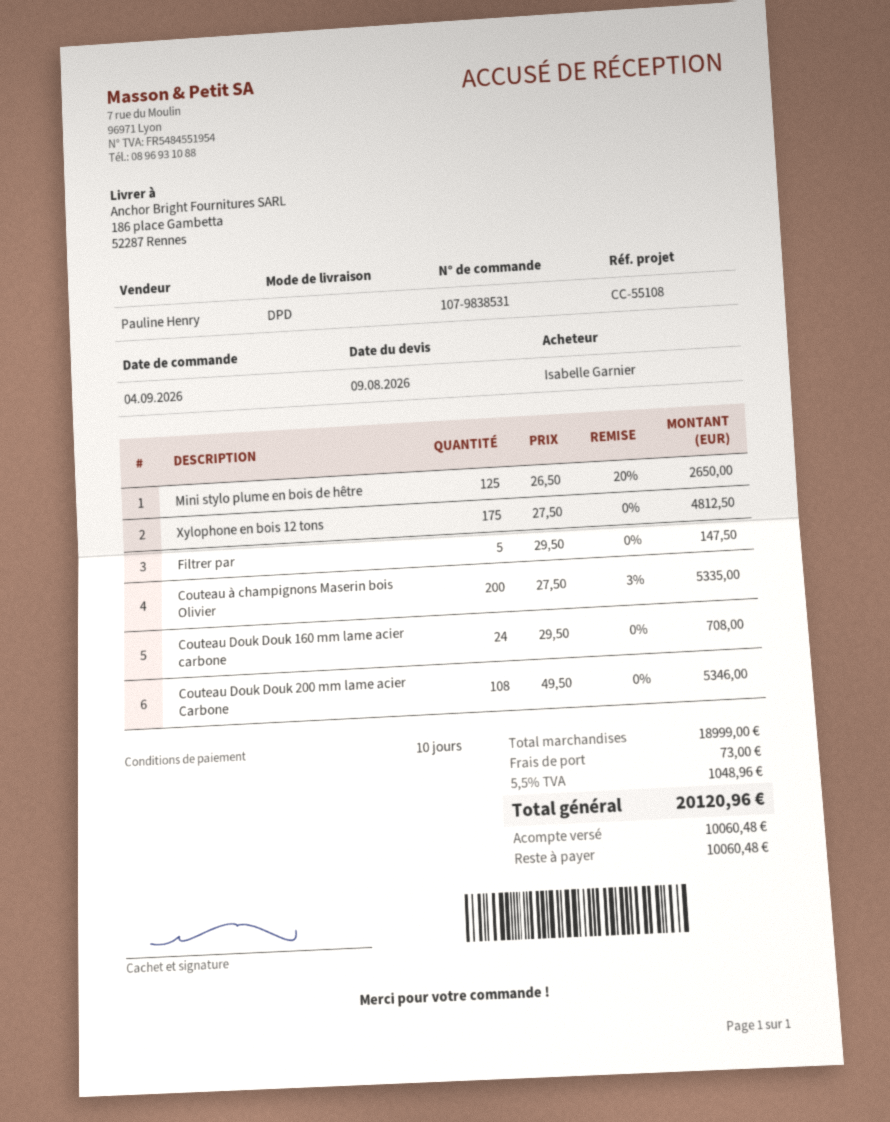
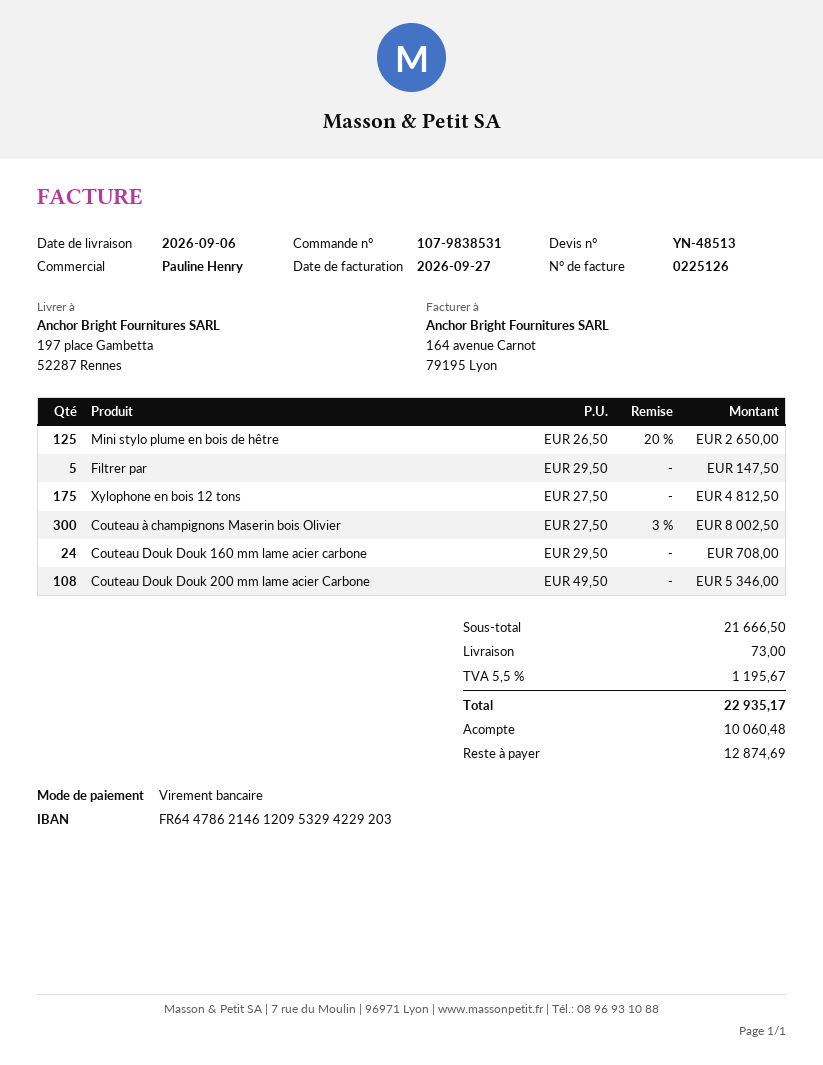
ship to: 186 place Gambetta, 52287 Rennes -> 197 place Gambetta, 52287 Rennes
Couteau à champignons Maserin bois Olivier: 200 x 27.50 - 3% = 5335.00 -> 300 x 27.50 - 3% = 8002.50
subtotal: 18999.00 -> 21666.50
tax: 5.5% = 1048.96 -> 5.5% = 1195.67
total: 20120.96 -> 22935.17
balance: 10060.48 -> 12874.69

